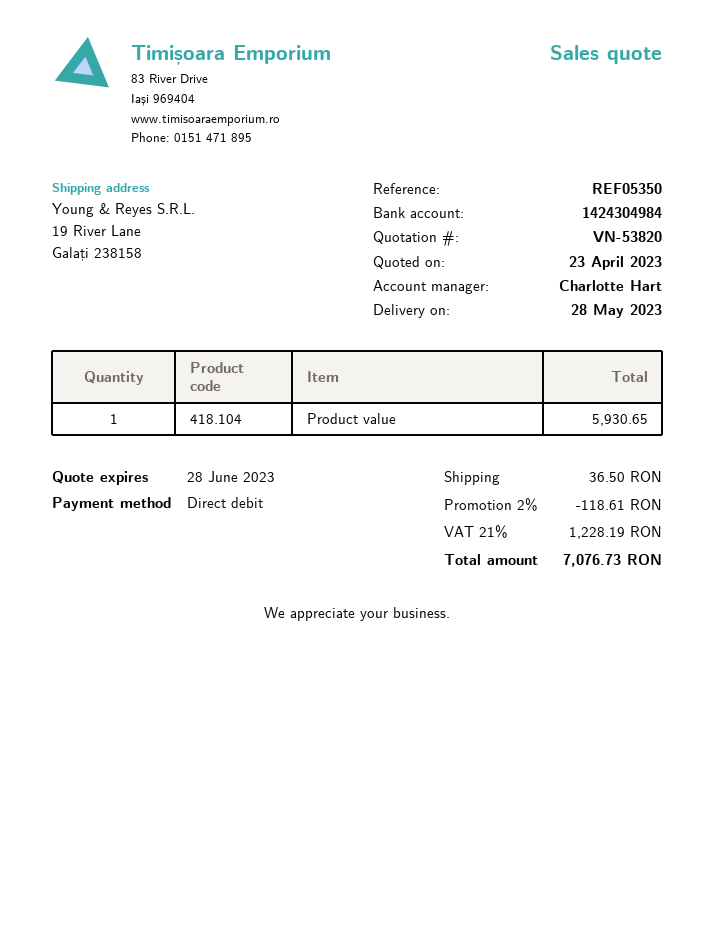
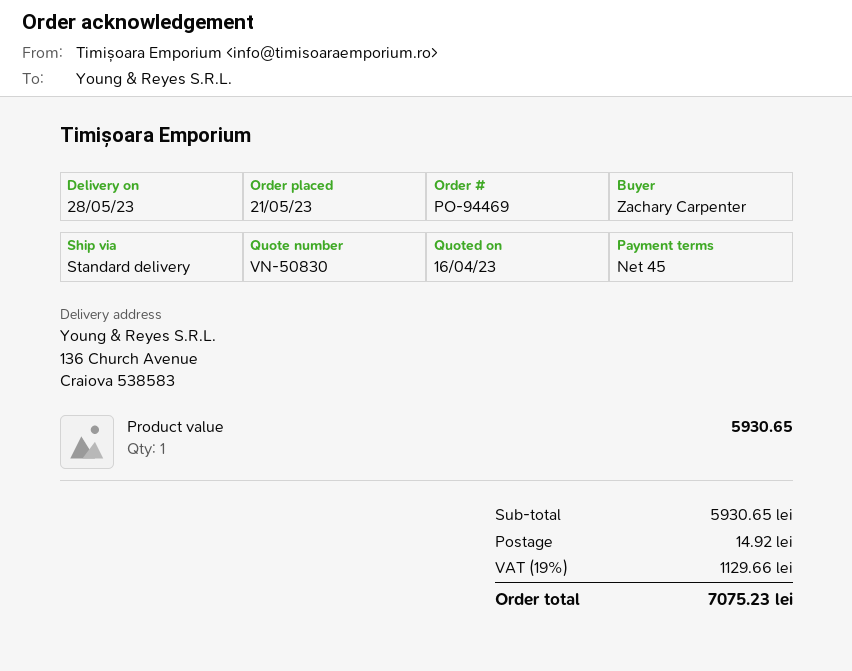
quote number: VN-53820 -> VN-50830
quote date: 2023-04-23 -> 2023-04-16
ship to: 19 River Lane, Galați 238158 -> 136 Church Avenue, Craiova 538583
discount: 2% = 118.61 -> none
shipping: 36.50 -> 14.92
tax: 21% = 1228.19 -> 19% = 1129.66
total: 7076.73 -> 7075.23

